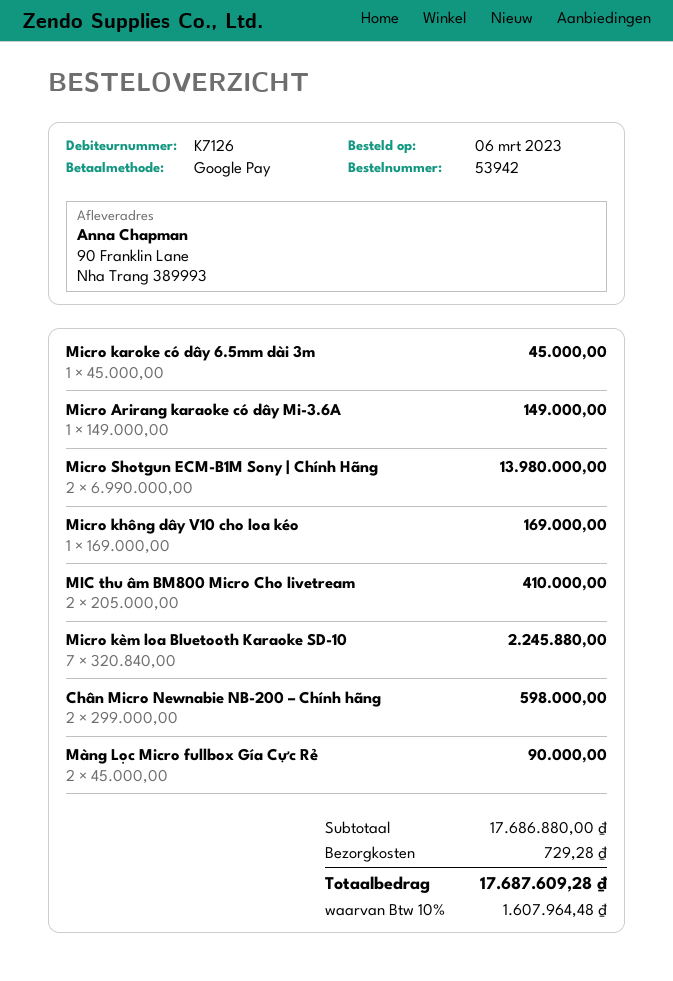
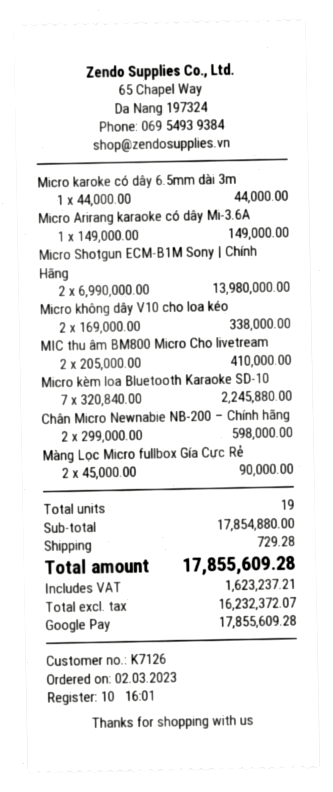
order date: 2023-03-06 -> 2023-03-02
Micro karoke có dây 6.5mm dài 3m: 1 x 45000.00 = 45000.00 -> 1 x 44000.00 = 44000.00
Micro không dây V10 cho loa kéo: 1 x 169000.00 = 169000.00 -> 2 x 169000.00 = 338000.00
subtotal: 17686880.00 -> 17854880.00
tax: 1607964.48 -> 1623237.21
total: 17687609.28 -> 17855609.28

